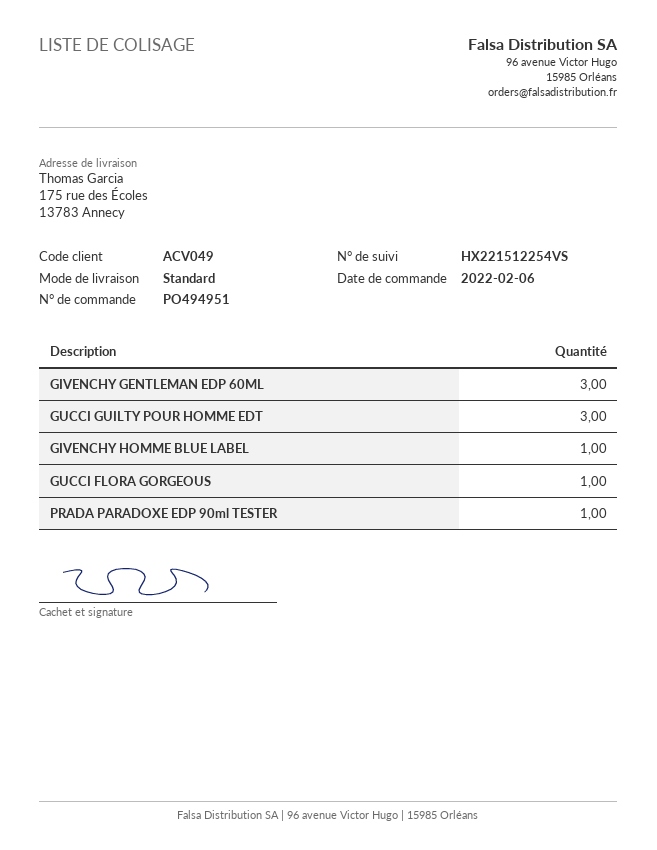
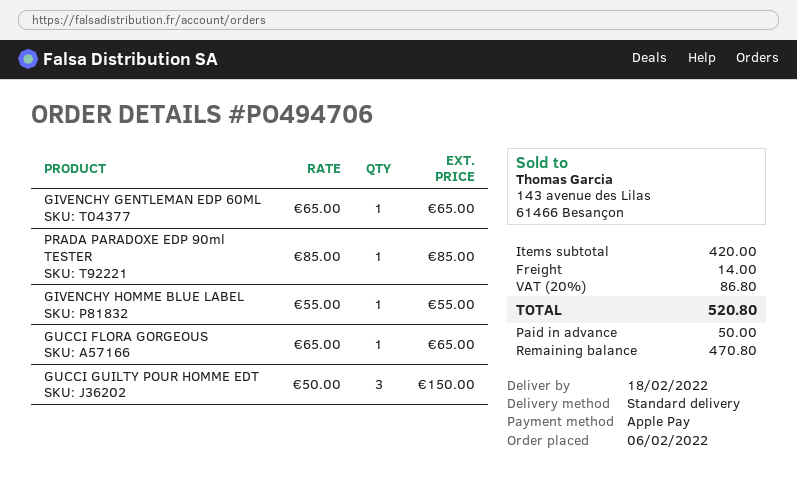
order number: PO494951 -> PO494706
GIVENCHY GENTLEMAN EDP 60ML: 3 -> 1

